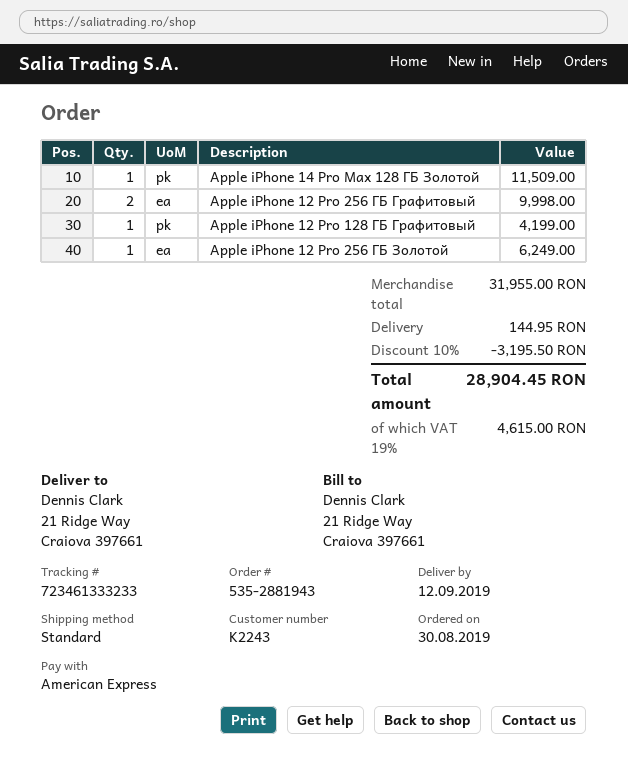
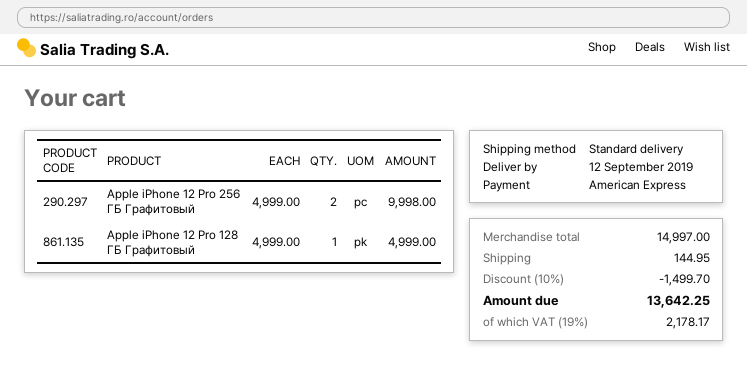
Apple iPhone 14 Pro Max 128 ГБ Золотой: 1 for 11509.00 -> none
Apple iPhone 12 Pro 128 ГБ Графитовый: 1 for 4199.00 -> 1 for 4999.00
Apple iPhone 12 Pro 256 ГБ Золотой: 1 for 6249.00 -> none
subtotal: 31955.00 -> 14997.00
discount: 10% = 3195.50 -> 10% = 1499.70
tax: 19% = 4615.00 -> 19% = 2178.17
total: 28904.45 -> 13642.25

